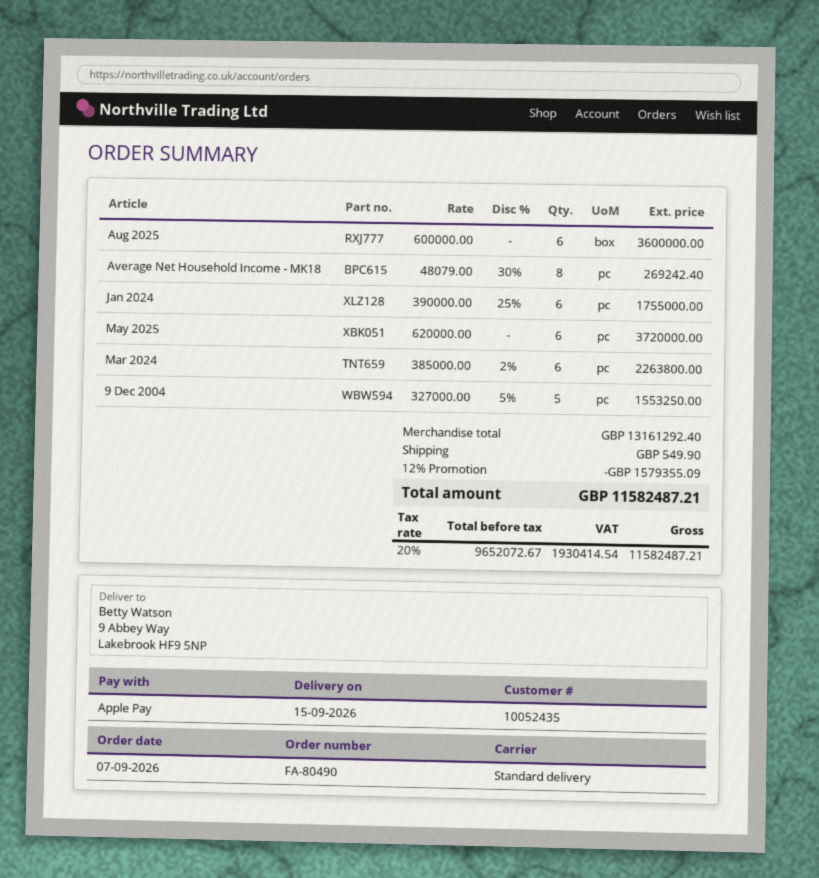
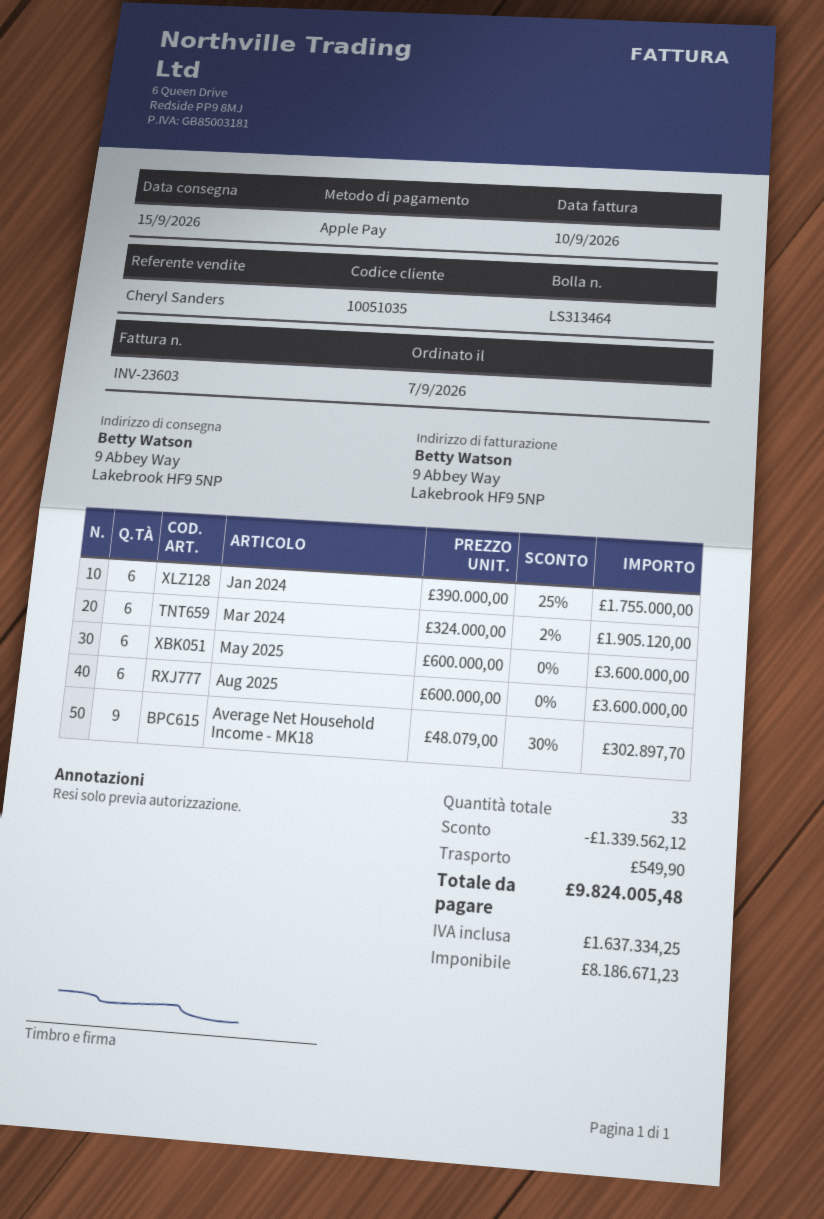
customer number: 10052435 -> 10051035
Average Net Household Income - MK18: 8 x 48079.00 - 30% = 269242.40 -> 9 x 48079.00 - 30% = 302897.70
May 2025: 6 x 620000.00 = 3720000.00 -> 6 x 600000.00 = 3600000.00
Mar 2024: 6 x 385000.00 - 2% = 2263800.00 -> 6 x 324000.00 - 2% = 1905120.00
9 Dec 2004: 5 x 327000.00 - 5% = 1553250.00 -> none
discount: 1579355.09 -> 1339562.12
net: 9652072.67 -> 8186671.23
tax: 1930414.54 -> 1637334.25
total: 11582487.21 -> 9824005.48

